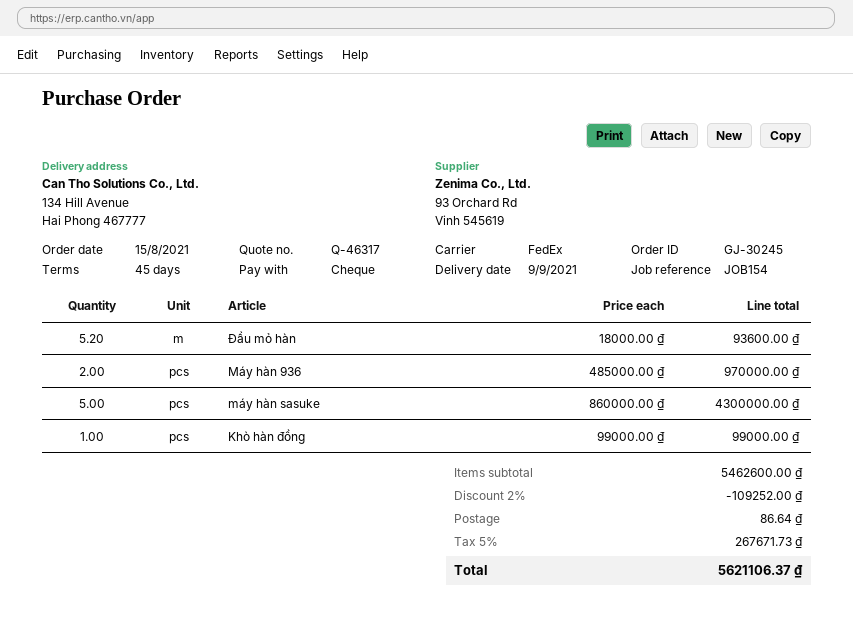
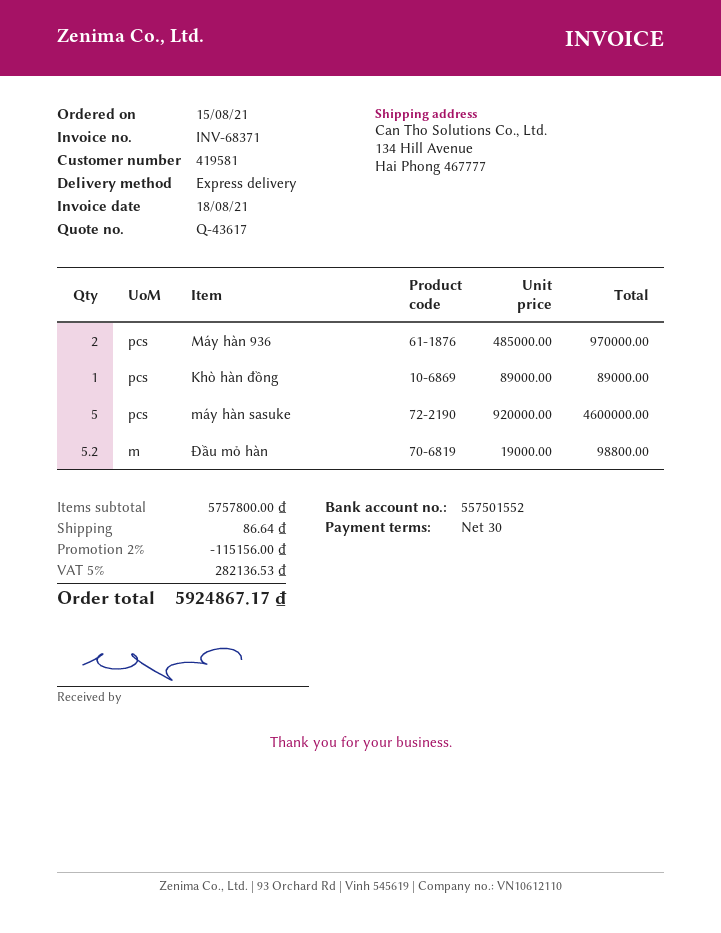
quote number: Q-46317 -> Q-43617
payment terms: 45 days -> 30 days
shipping method: FedEx -> express
Đầu mỏ hàn: 5.2 x 18000.00 = 93600.00 -> 5.2 x 19000.00 = 98800.00
máy hàn sasuke: 5 x 860000.00 = 4300000.00 -> 5 x 920000.00 = 4600000.00
Khò hàn đồng: 1 x 99000.00 = 99000.00 -> 1 x 89000.00 = 89000.00
subtotal: 5462600.00 -> 5757800.00
discount: 2% = 109252.00 -> 2% = 115156.00
tax: 5% = 267671.73 -> 5% = 282136.53
total: 5621106.37 -> 5924867.17

